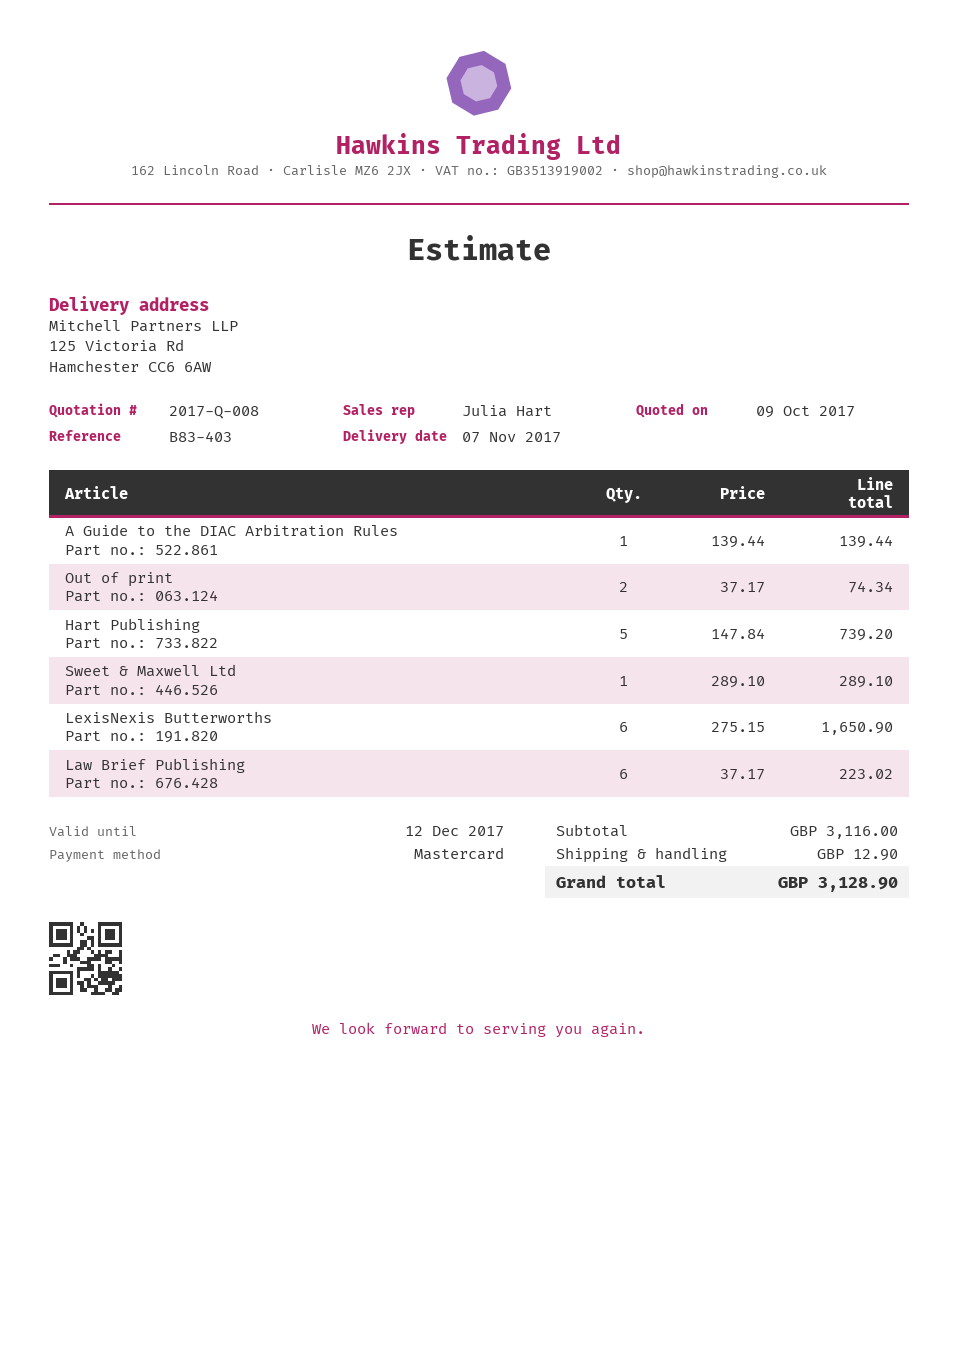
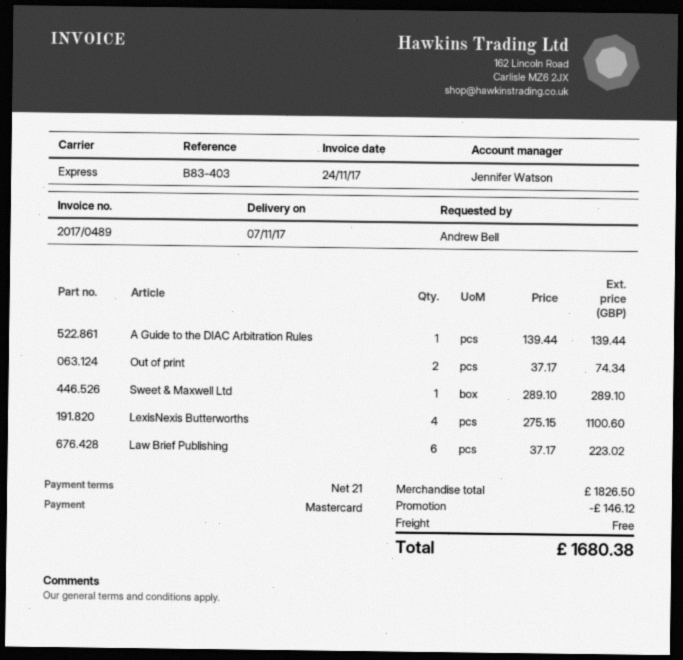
sales rep: Julia Hart -> Jennifer Watson
Hart Publishing: 5 x 147.84 = 739.20 -> none
LexisNexis Butterworths: 6 x 275.15 = 1650.90 -> 4 x 275.15 = 1100.60
subtotal: 3116.00 -> 1826.50
discount: none -> 146.12
shipping: 12.90 -> 0.00
total: 3128.90 -> 1680.38

